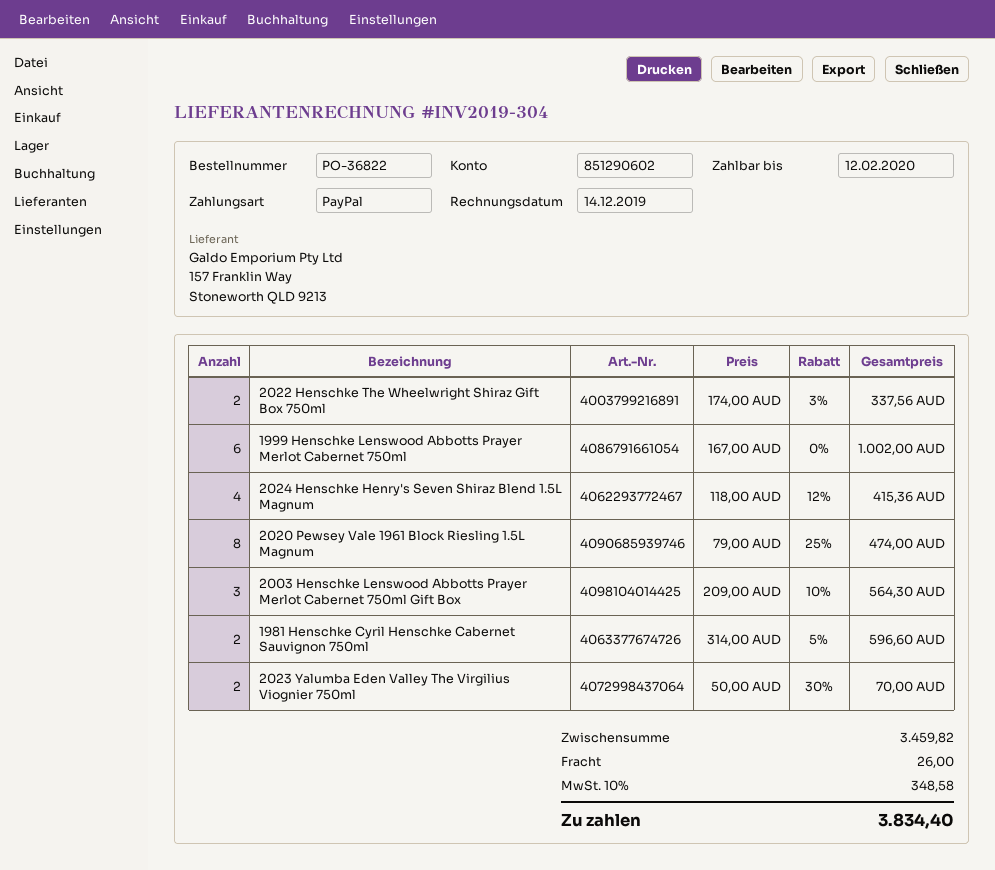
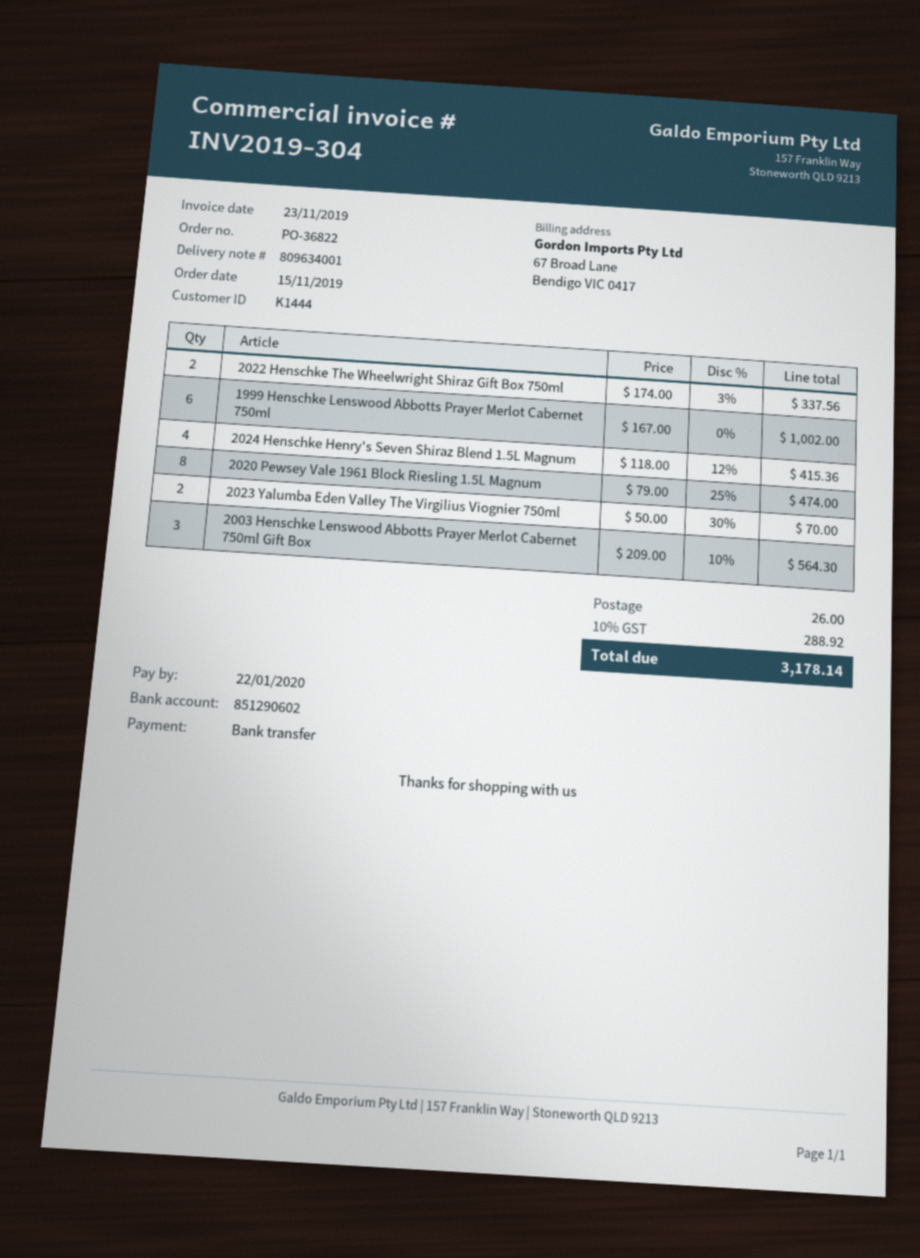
invoice date: 2019-12-14 -> 2019-11-23
due date: 2020-02-12 -> 2020-01-22
payment method: PayPal -> bank transfer
1981 Henschke Cyril Henschke Cabernet Sauvignon 750ml: 2 x 314.00 - 5% = 596.60 -> none
tax: 10% = 348.58 -> 10% = 288.92
total: 3834.40 -> 3178.14

